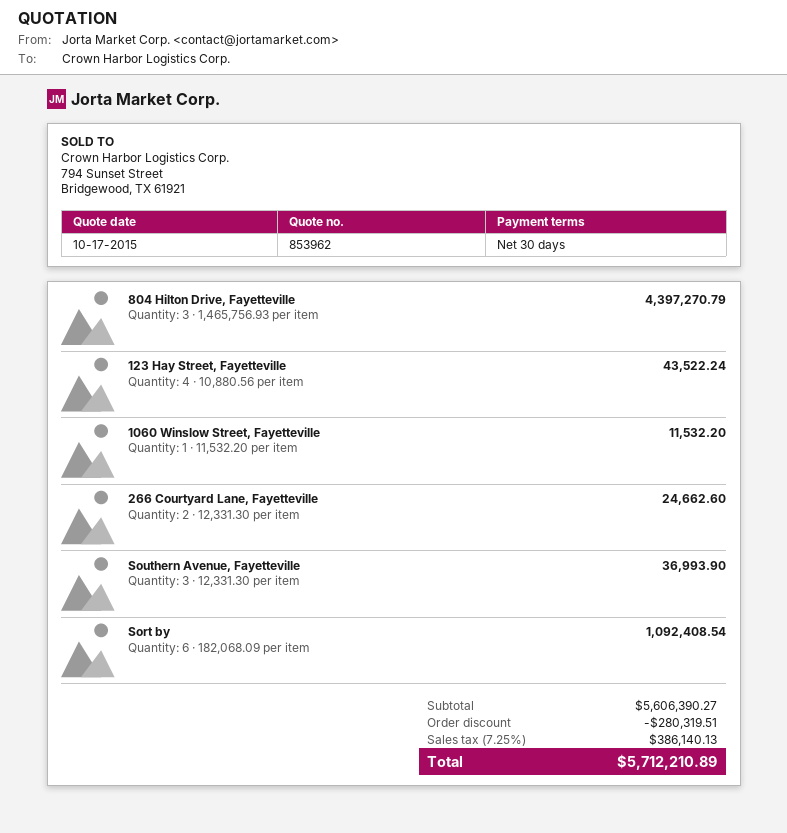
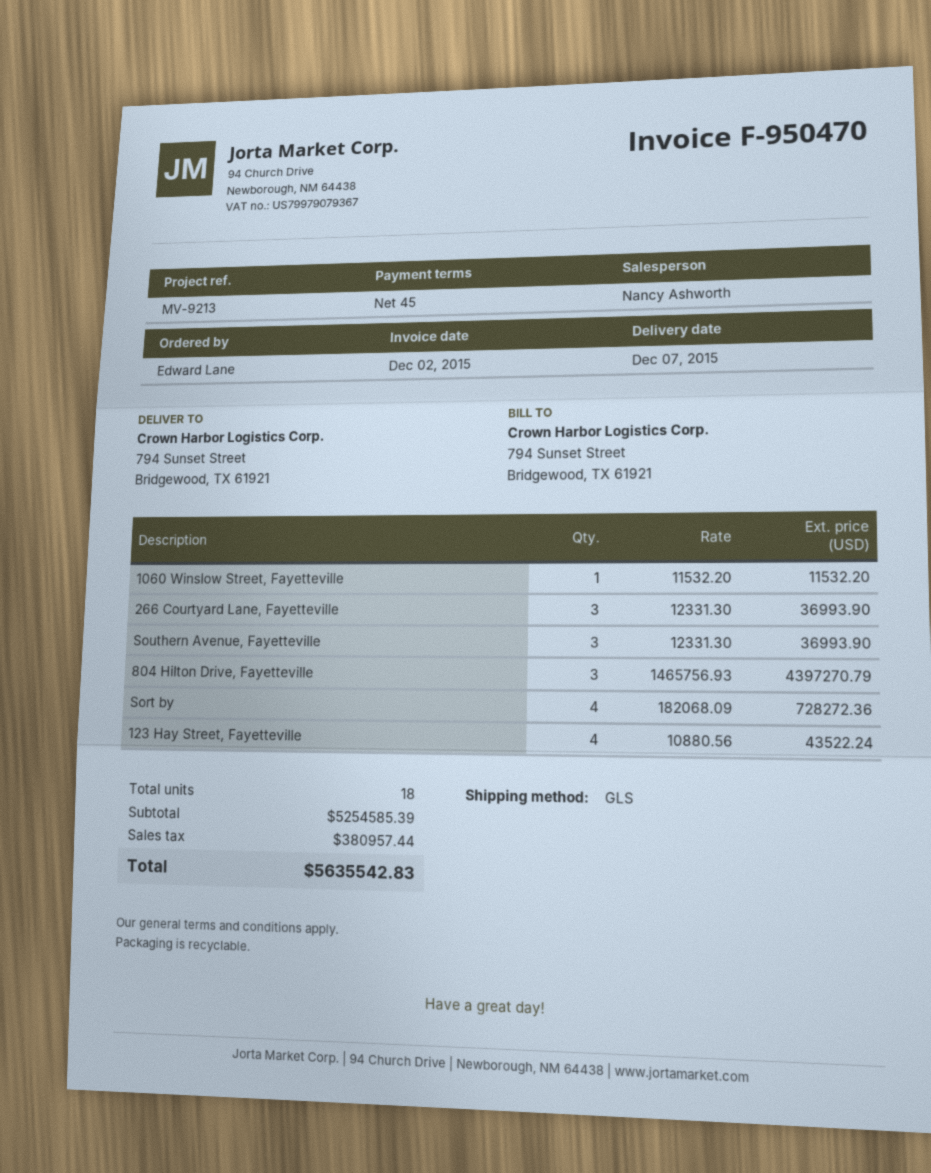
payment terms: 30 days -> 45 days
266 Courtyard Lane, Fayetteville: 2 x 12331.30 = 24662.60 -> 3 x 12331.30 = 36993.90
Sort by: 6 x 182068.09 = 1092408.54 -> 4 x 182068.09 = 728272.36
subtotal: 5606390.27 -> 5254585.39
discount: 280319.51 -> none
tax: 386140.13 -> 380957.44
total: 5712210.89 -> 5635542.83

